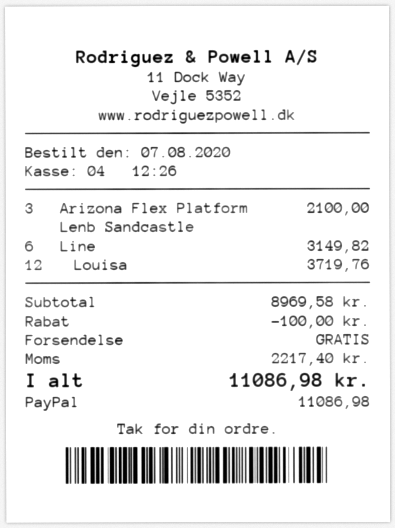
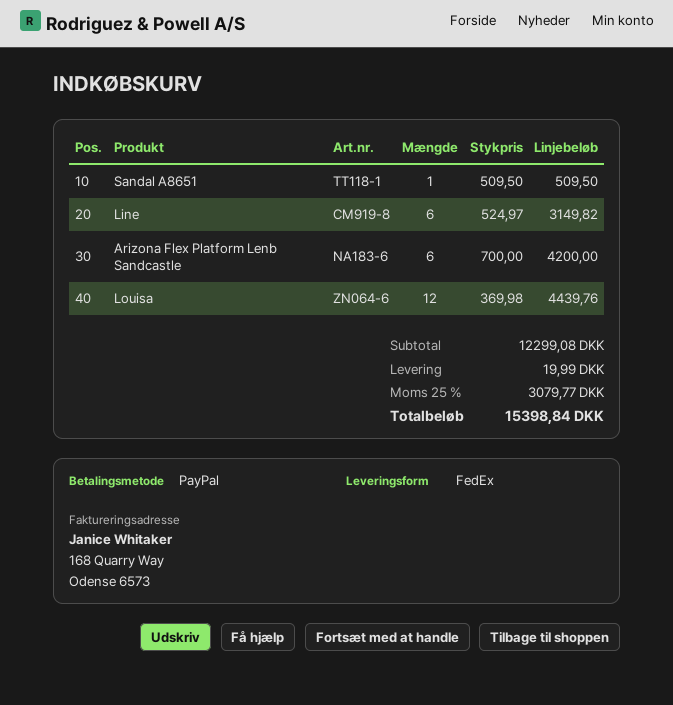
Arizona Flex Platform Lenb Sandcastle: 3 for 2100.00 -> 6 for 4200.00
Louisa: 12 for 3719.76 -> 12 for 4439.76
Sandal A8651: none -> 1 for 509.50
subtotal: 8969.58 -> 12299.08
discount: 100.00 -> none
shipping: 0.00 -> 19.99
tax: 2217.40 -> 3079.77
total: 11086.98 -> 15398.84

